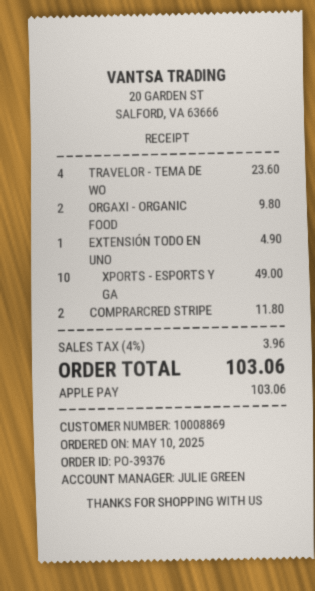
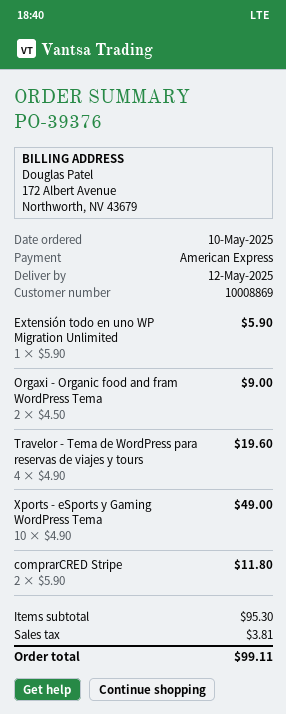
payment method: Apple Pay -> American Express
TRAVELOR - TEMA DE WO: 4 for 23.60 -> 4 for 19.60
ORGAXI - ORGANIC FOOD: 2 for 9.80 -> 2 for 9.00
EXTENSIÓN TODO EN UNO: 1 for 4.90 -> 1 for 5.90
tax: 3.96 -> 3.81
total: 103.06 -> 99.11

